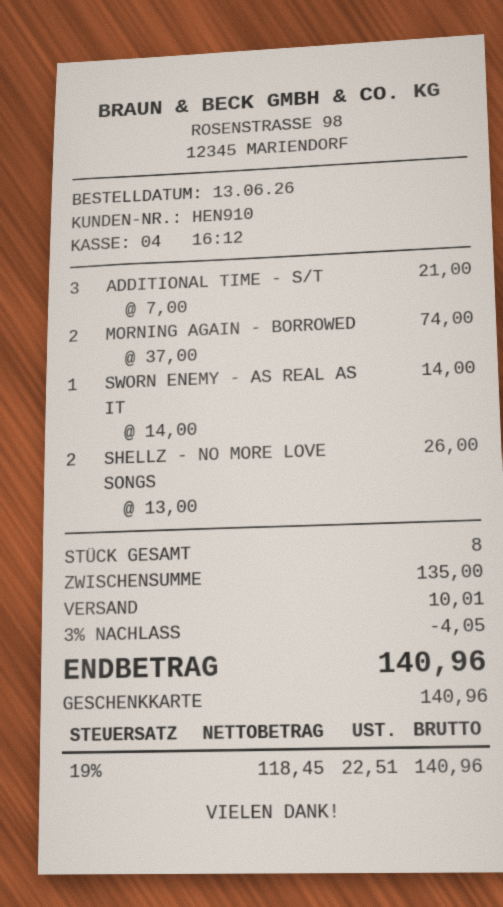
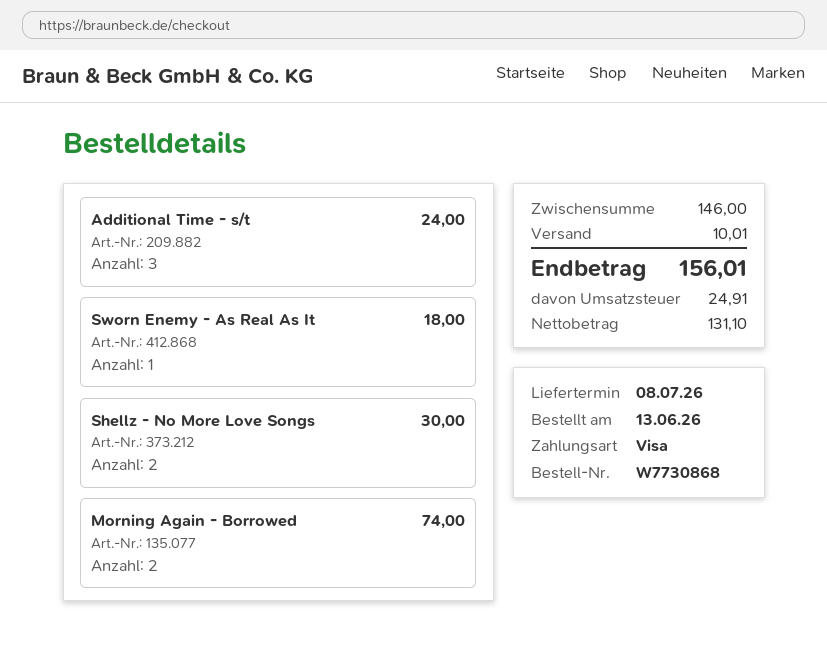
payment method: gift card -> Visa
ADDITIONAL TIME - S/T: 3 for 21.00 -> 3 for 24.00
SWORN ENEMY - AS REAL AS IT: 1 for 14.00 -> 1 for 18.00
SHELLZ - NO MORE LOVE SONGS: 2 for 26.00 -> 2 for 30.00
subtotal: 135.00 -> 146.00
discount: 3% = 4.05 -> none
net: 118.45 -> 131.10
tax: 22.51 -> 24.91
total: 140.96 -> 156.01

